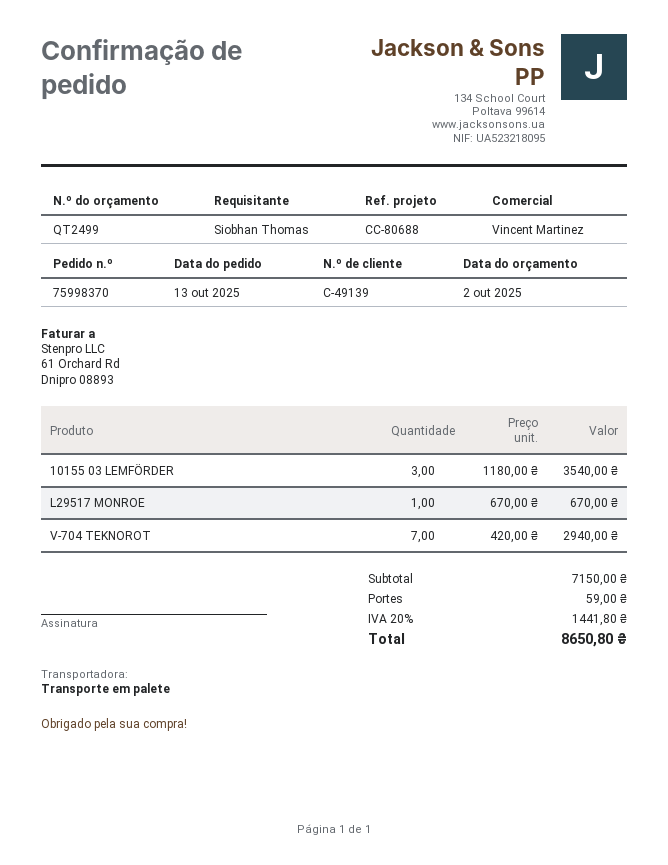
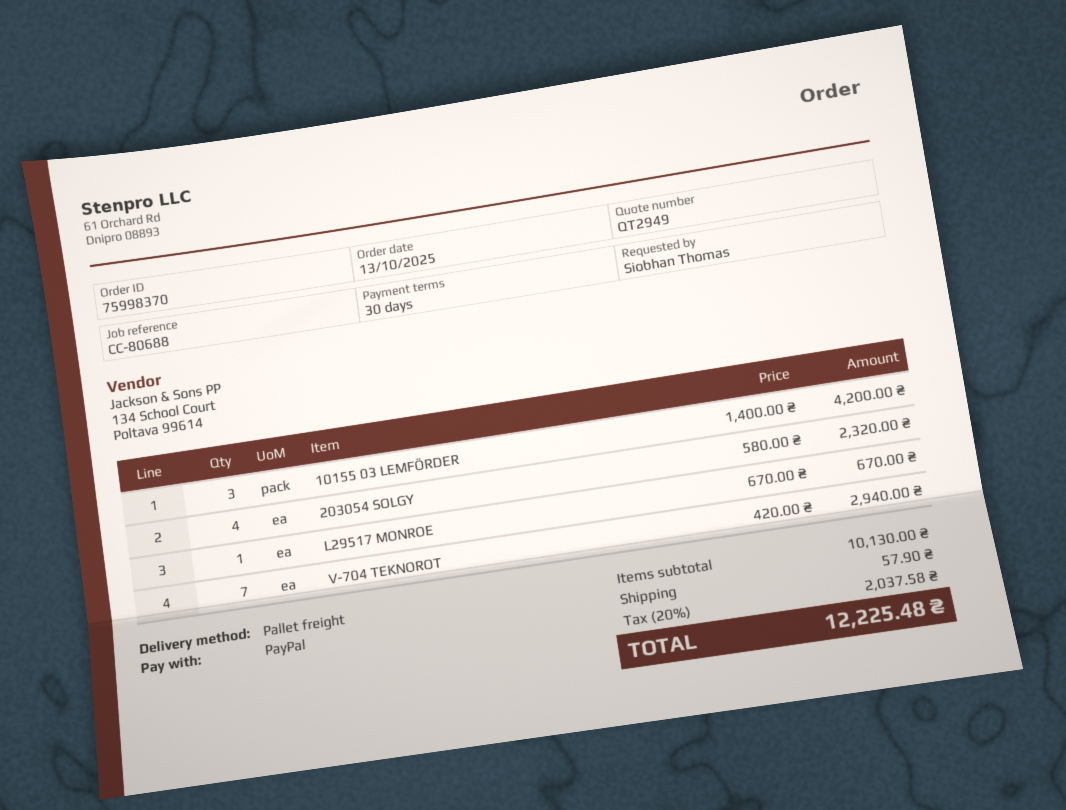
quote number: QT2499 -> QT2949
10155 03 LEMFÖRDER: 3 x 1180.00 = 3540.00 -> 3 x 1400.00 = 4200.00
203054 SOLGY: none -> 4 x 580.00 = 2320.00
subtotal: 7150.00 -> 10130.00
shipping: 59.00 -> 57.90
tax: 20% = 1441.80 -> 20% = 2037.58
total: 8650.80 -> 12225.48

